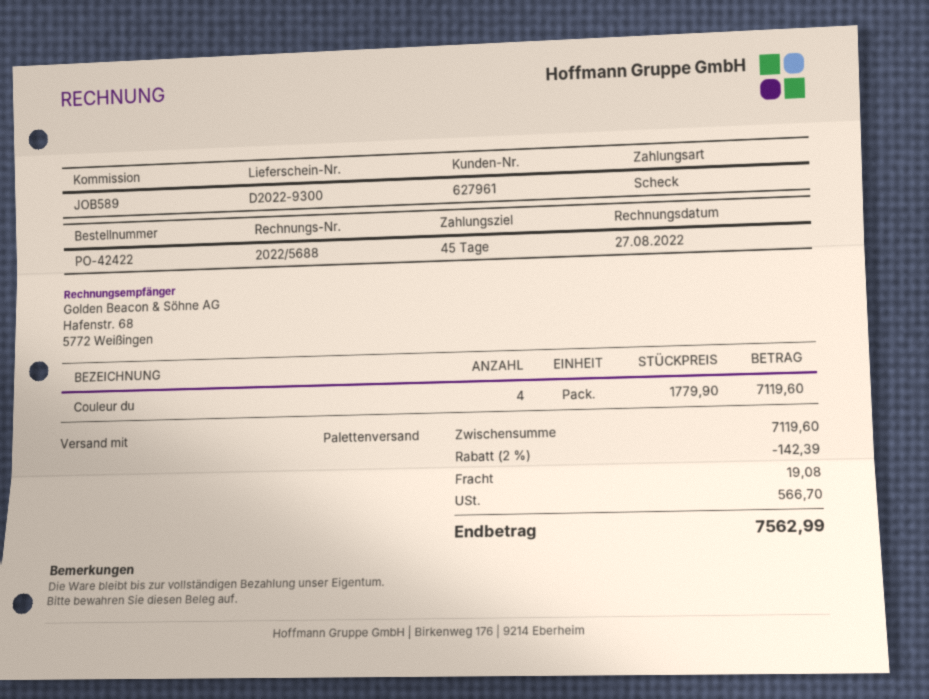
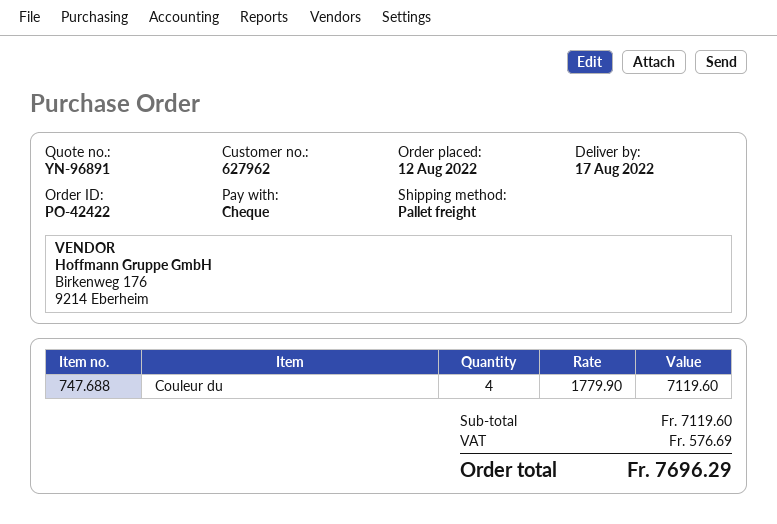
customer number: 627961 -> 627962
discount: 2% = 142.39 -> none
shipping: 19.08 -> none
tax: 566.70 -> 576.69
total: 7562.99 -> 7696.29

